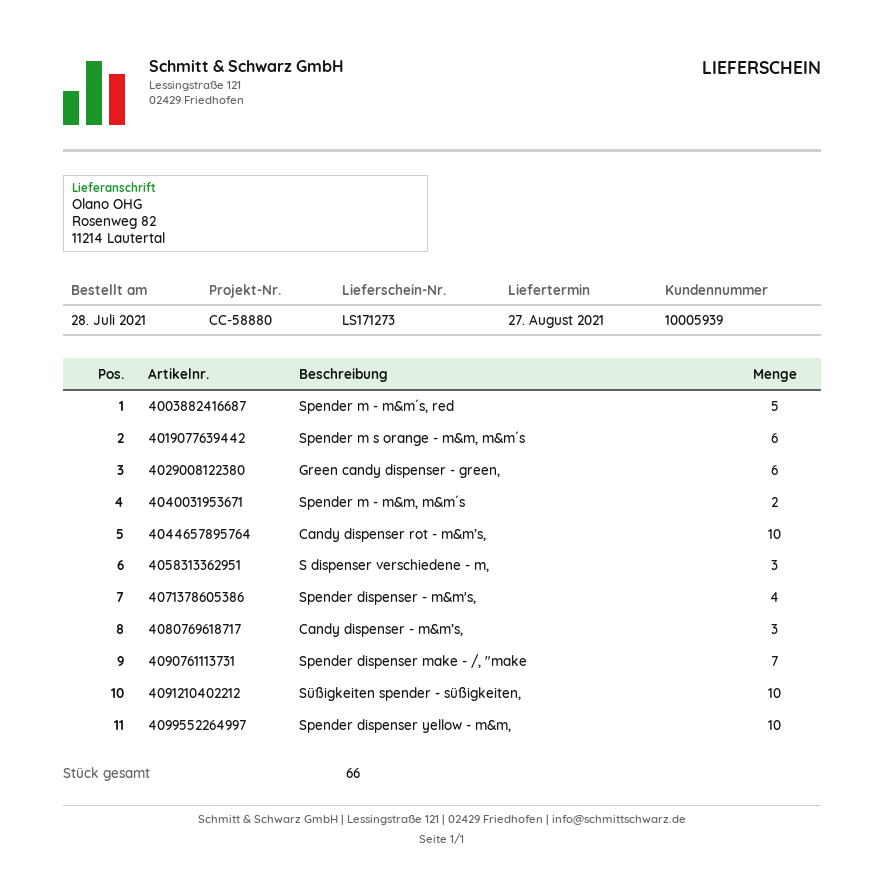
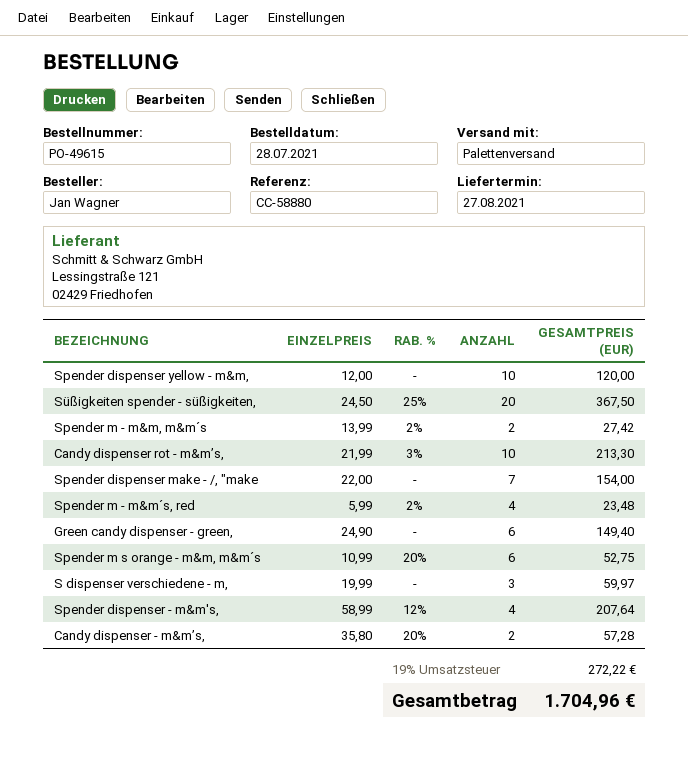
Spender m - m&m´s, red: 5 -> 4
Candy dispenser - m&m’s,: 3 -> 2
Süßigkeiten spender - süßigkeiten,: 10 -> 20

